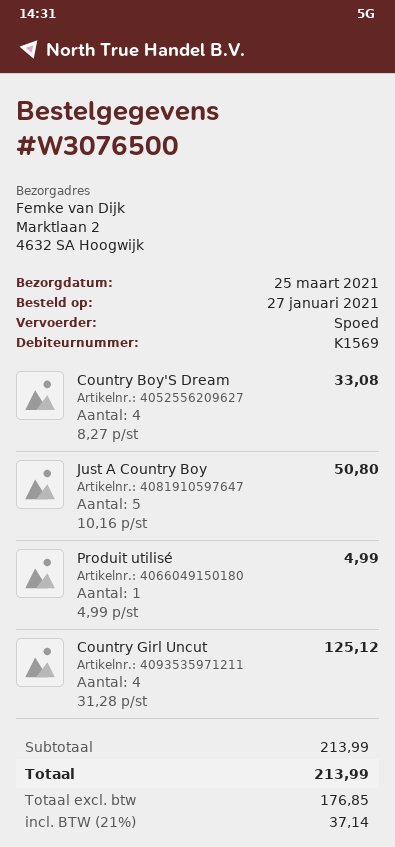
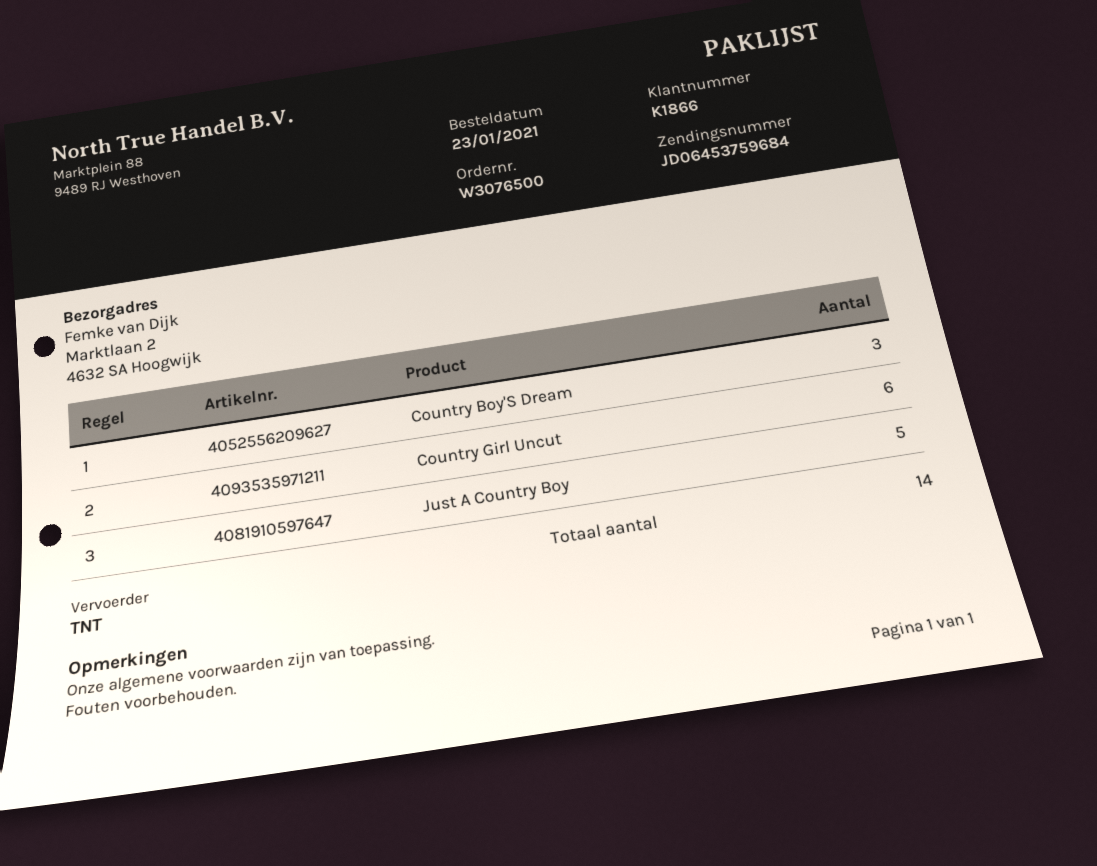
order date: 2021-01-27 -> 2021-01-23
customer number: K1569 -> K1866
shipping method: express -> TNT
Country Boy'S Dream: 4 -> 3
Produit utilisé: 1 -> none
Country Girl Uncut: 4 -> 6

